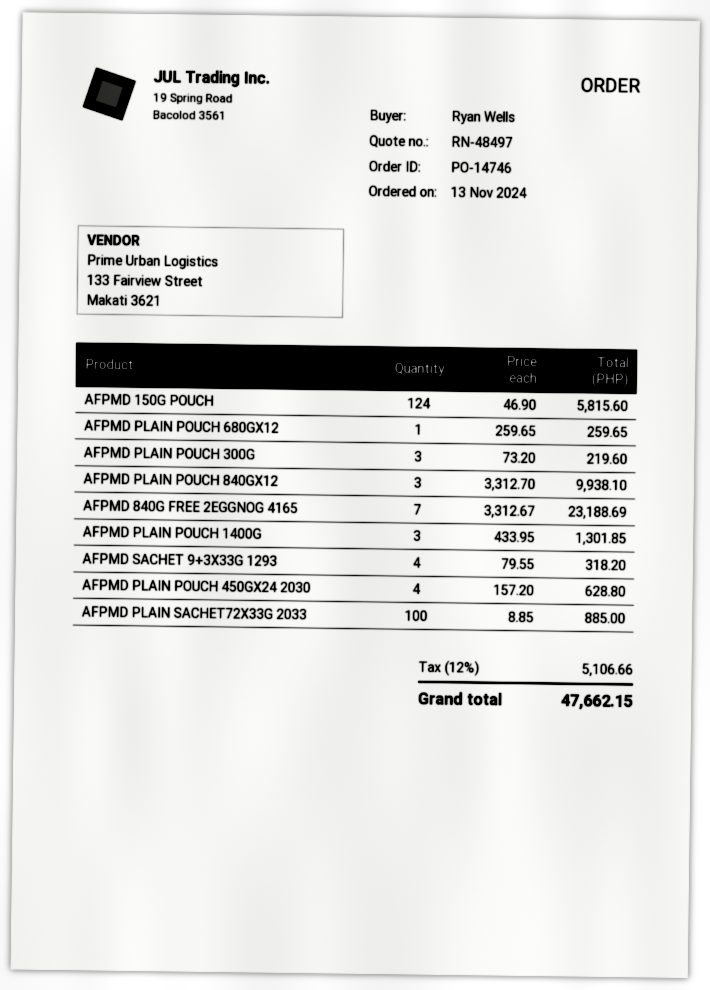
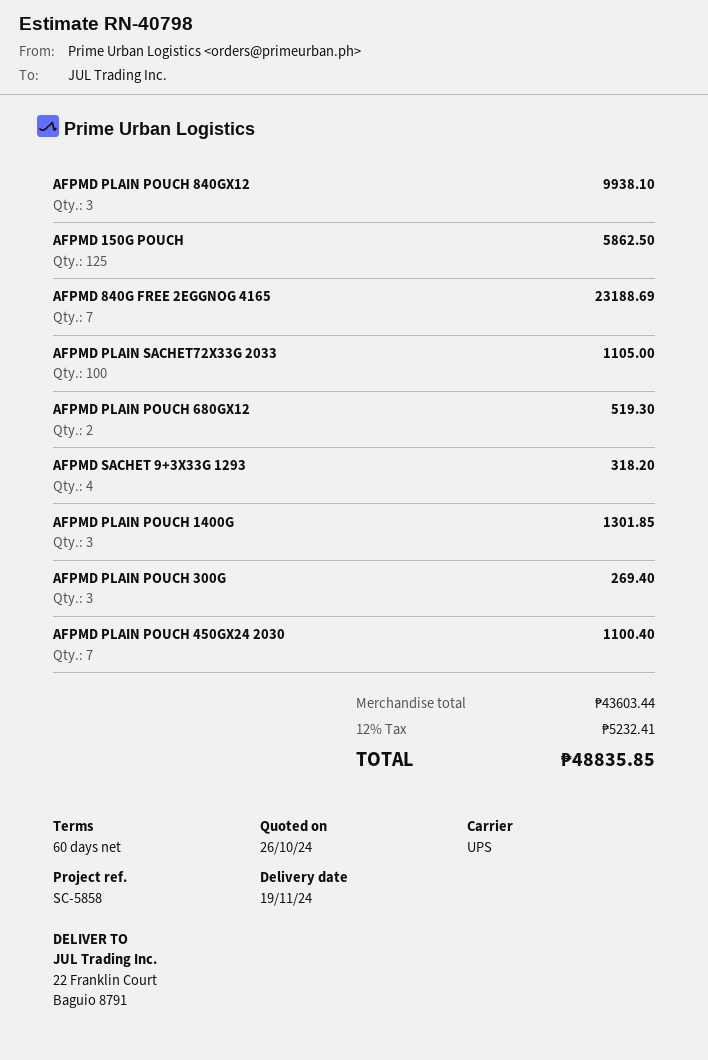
quote number: RN-48497 -> RN-40798
AFPMD 150G POUCH: 124 for 5815.60 -> 125 for 5862.50
AFPMD PLAIN POUCH 680GX12: 1 for 259.65 -> 2 for 519.30
AFPMD PLAIN POUCH 300G: 3 for 219.60 -> 3 for 269.40
AFPMD PLAIN POUCH 450GX24 2030: 4 for 628.80 -> 7 for 1100.40
AFPMD PLAIN SACHET72X33G 2033: 100 for 885.00 -> 100 for 1105.00
tax: 12% = 5106.66 -> 12% = 5232.41
total: 47662.15 -> 48835.85

